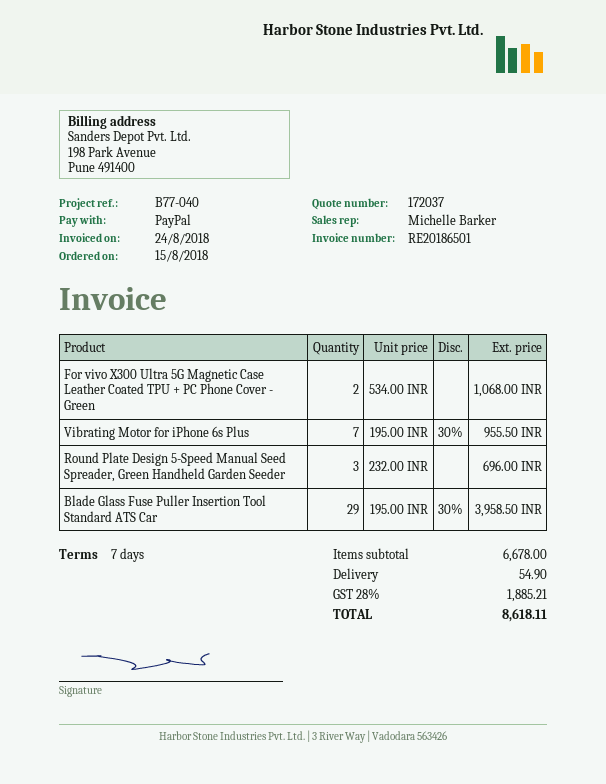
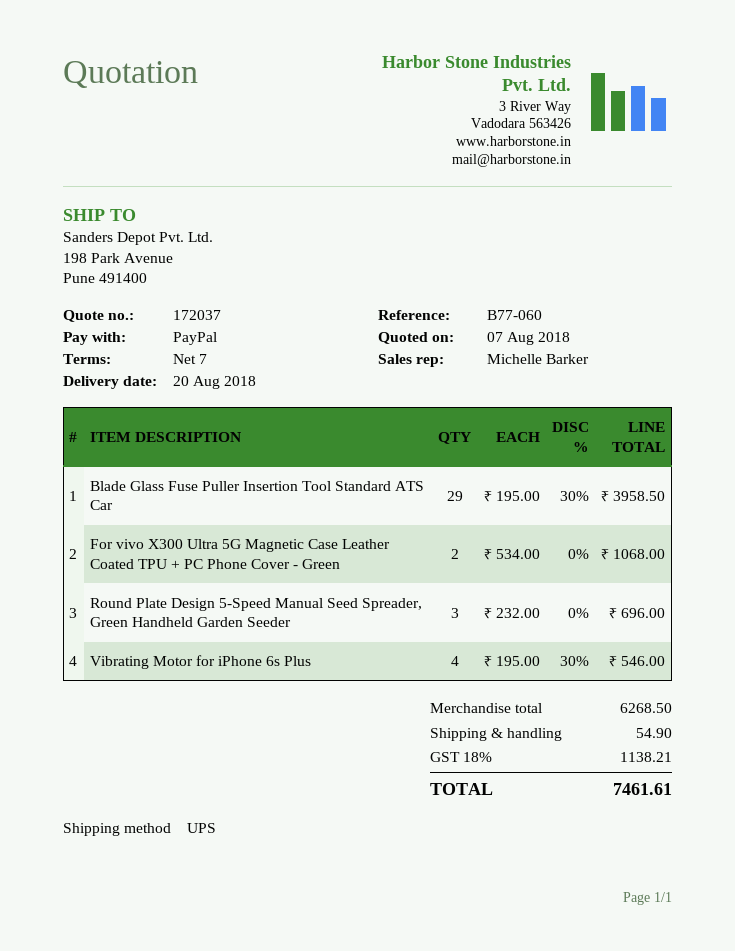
reference: B77-040 -> B77-060
Vibrating Motor for iPhone 6s Plus: 7 x 195.00 - 30% = 955.50 -> 4 x 195.00 - 30% = 546.00
subtotal: 6678.00 -> 6268.50
tax: 28% = 1885.21 -> 18% = 1138.21
total: 8618.11 -> 7461.61

